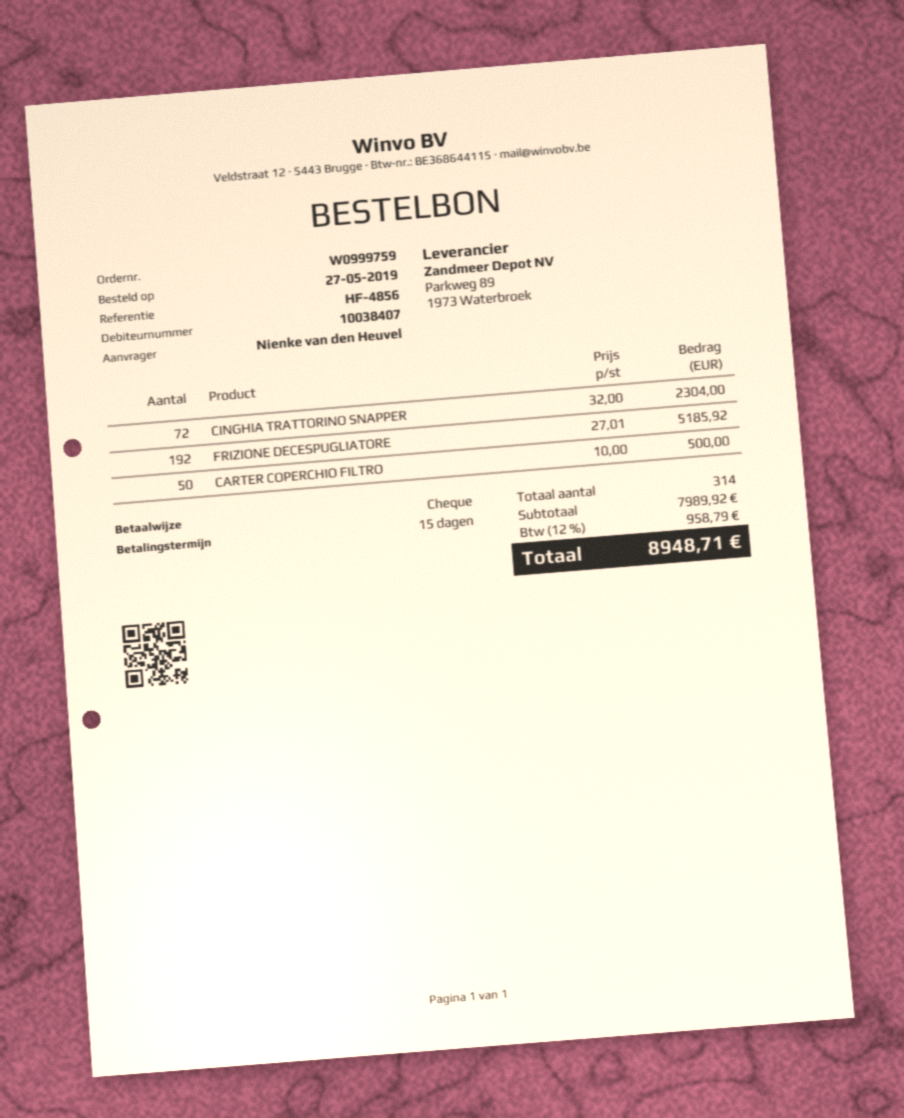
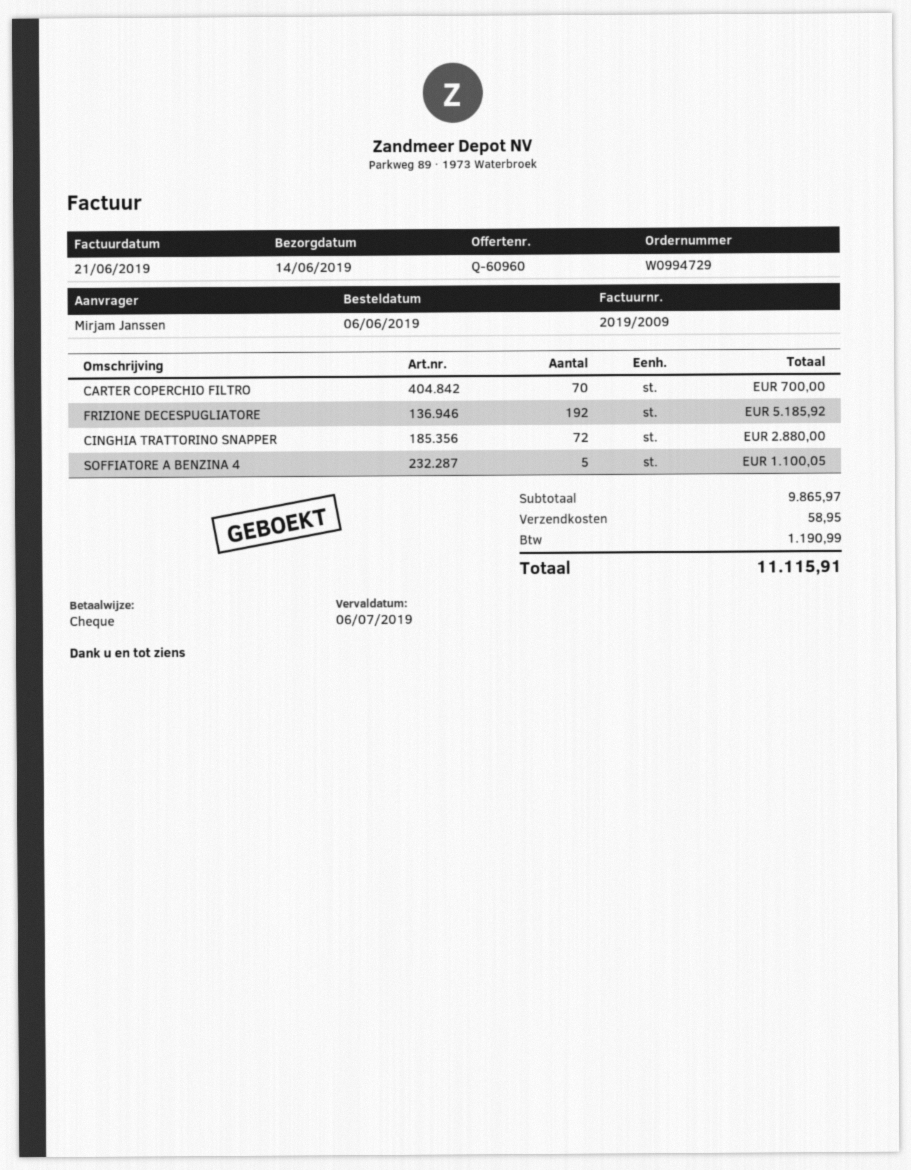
order number: W0999759 -> W0994729
order date: 2019-05-27 -> 2019-06-06
ordered by: Nienke van den Heuvel -> Mirjam Janssen
CINGHIA TRATTORINO SNAPPER: 72 for 2304.00 -> 72 for 2880.00
CARTER COPERCHIO FILTRO: 50 for 500.00 -> 70 for 700.00
SOFFIATORE A BENZINA 4: none -> 5 for 1100.05
subtotal: 7989.92 -> 9865.97
shipping: none -> 58.95
tax: 958.79 -> 1190.99
total: 8948.71 -> 11115.91

